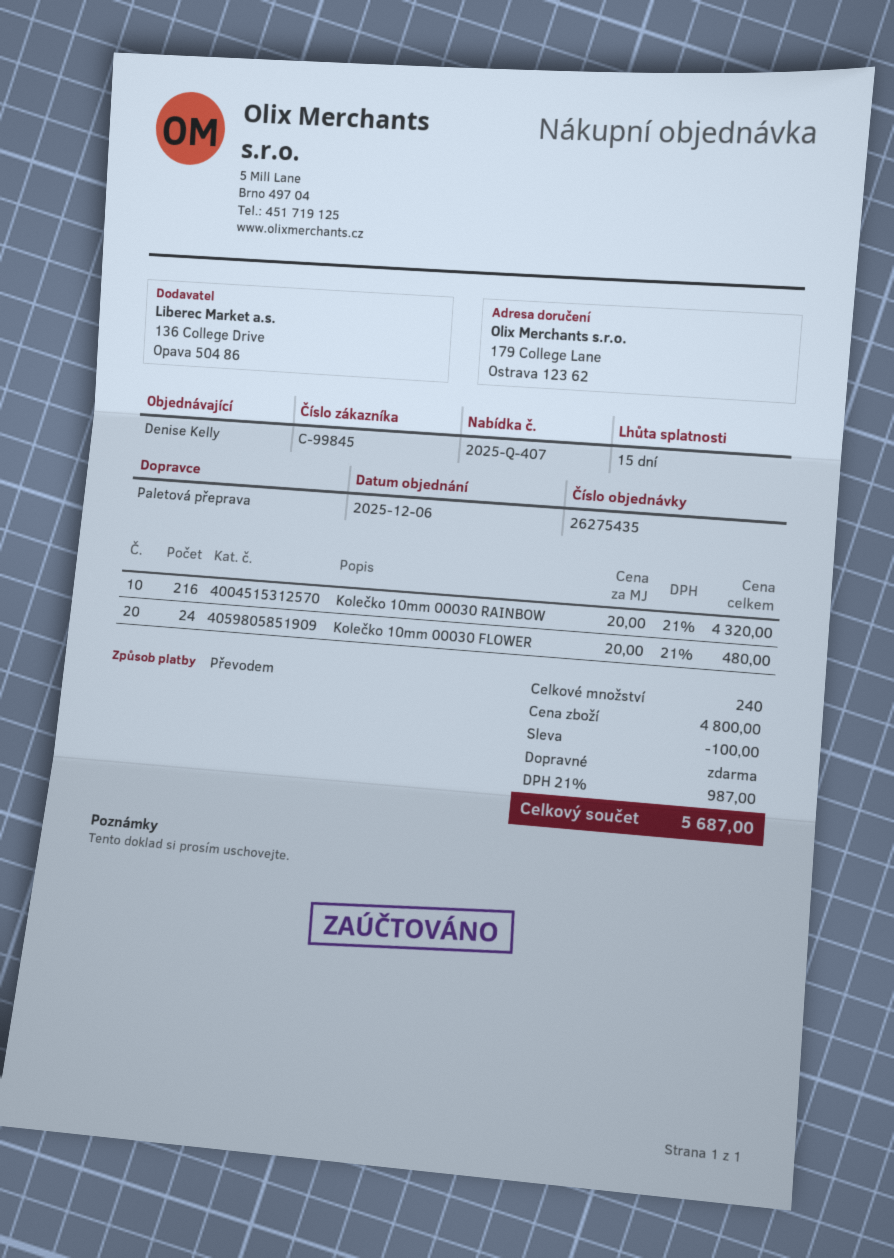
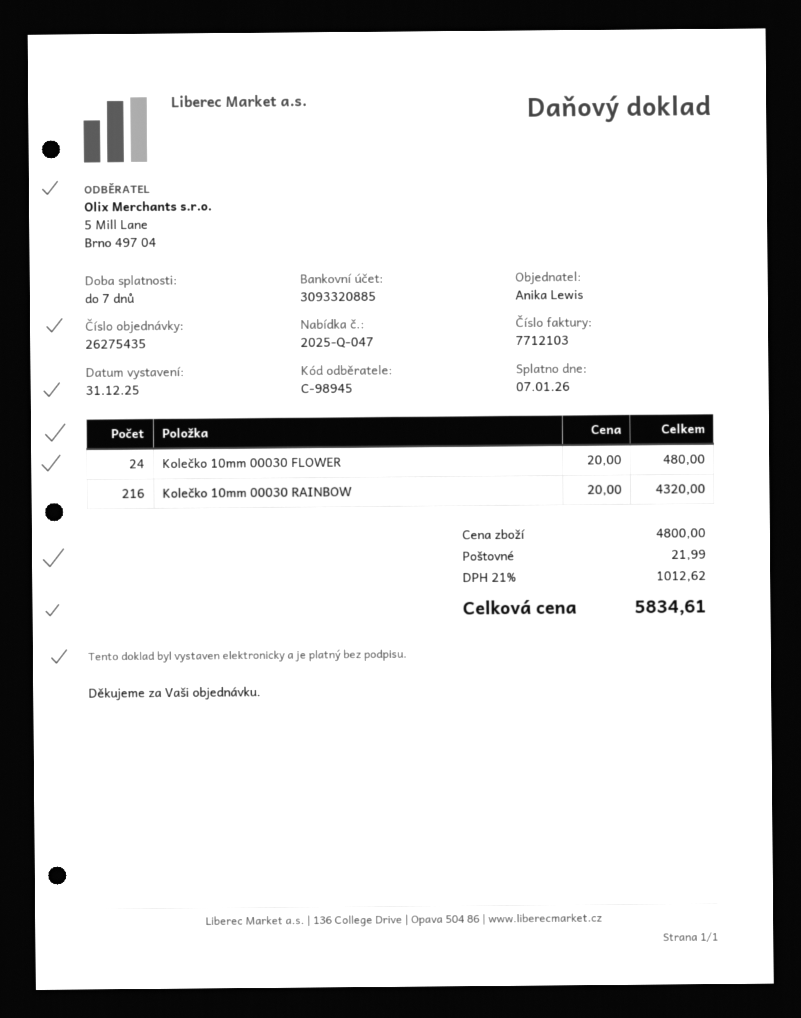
quote number: 2025-Q-407 -> 2025-Q-047
payment terms: 15 days -> 7 days
customer number: C-99845 -> C-98945
ordered by: Denise Kelly -> Anika Lewis
discount: 100.00 -> none
shipping: 0.00 -> 21.99
tax: 21% = 987.00 -> 21% = 1012.62
total: 5687.00 -> 5834.61

